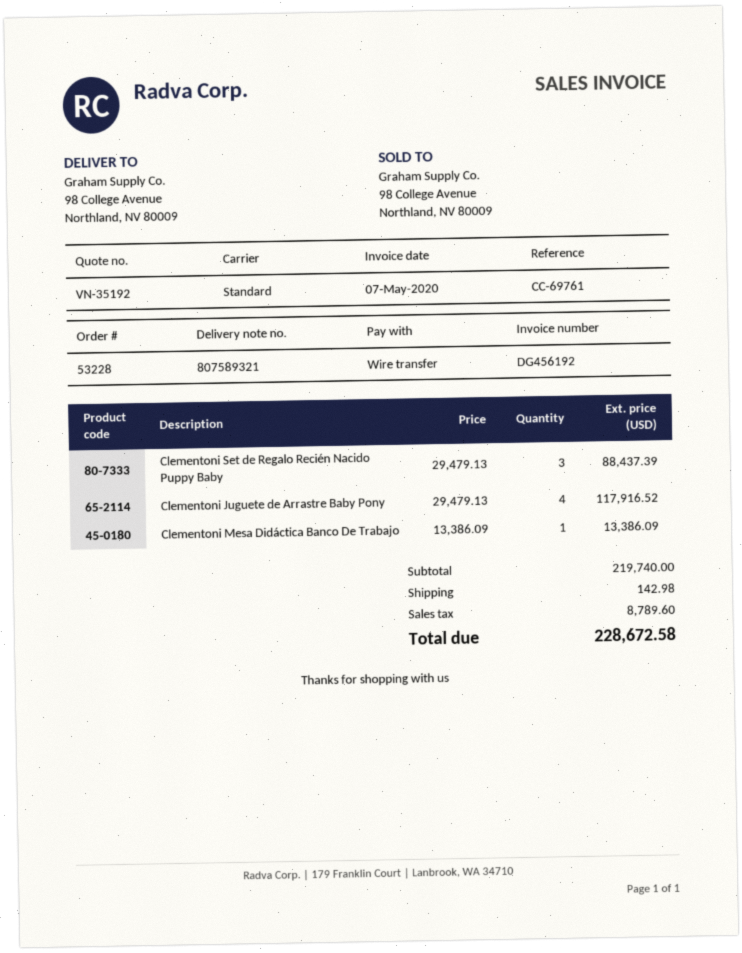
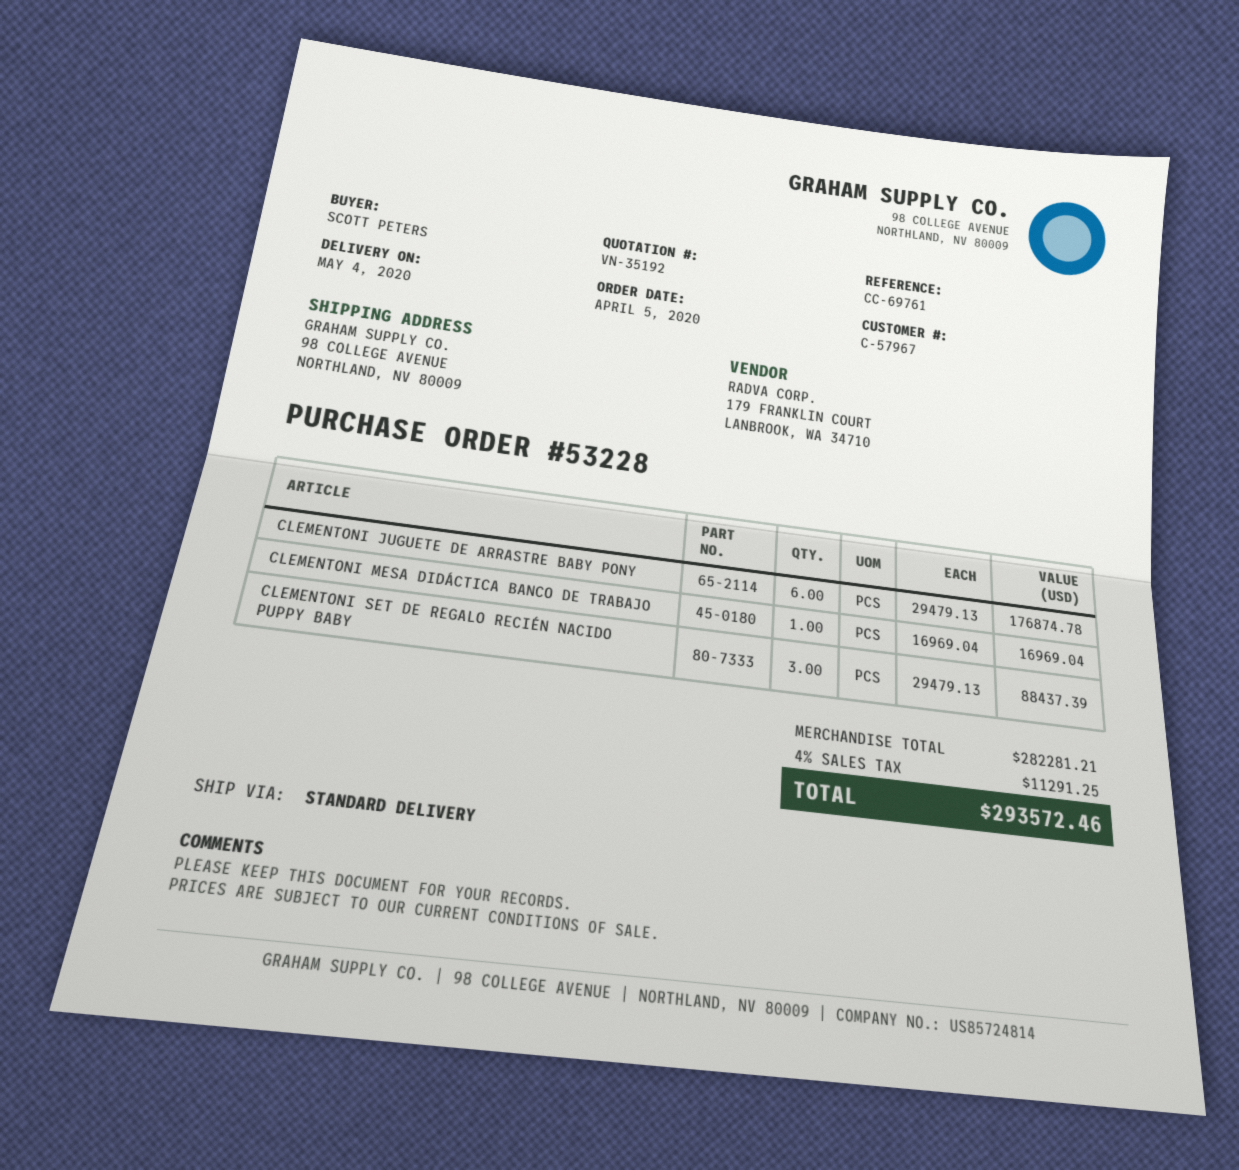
Clementoni Juguete de Arrastre Baby Pony: 4 x 29479.13 = 117916.52 -> 6 x 29479.13 = 176874.78
Clementoni Mesa Didáctica Banco De Trabajo: 1 x 13386.09 = 13386.09 -> 1 x 16969.04 = 16969.04
subtotal: 219740.00 -> 282281.21
shipping: 142.98 -> none
tax: 8789.60 -> 11291.25
total: 228672.58 -> 293572.46

